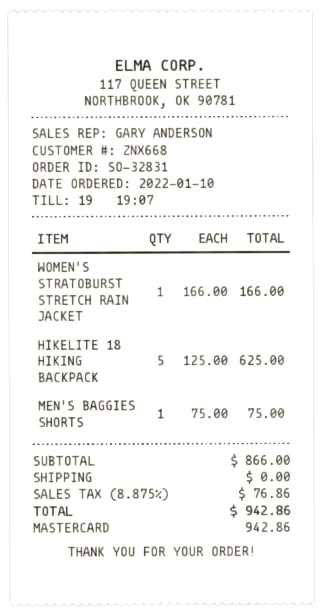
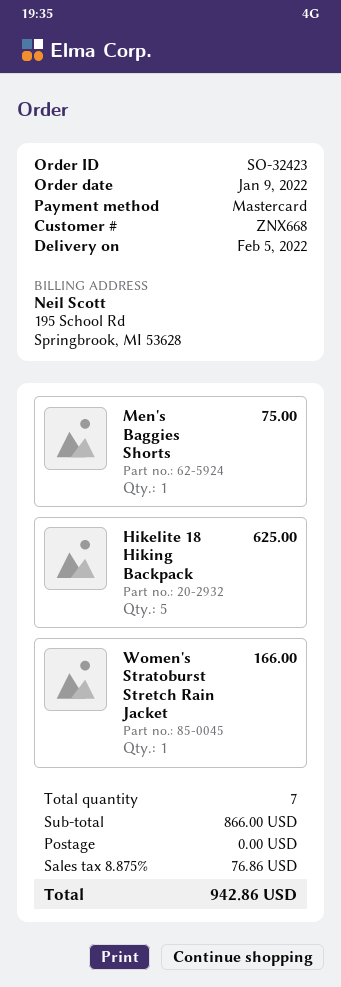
order number: SO-32831 -> SO-32423
order date: 2022-01-10 -> 2022-01-09

